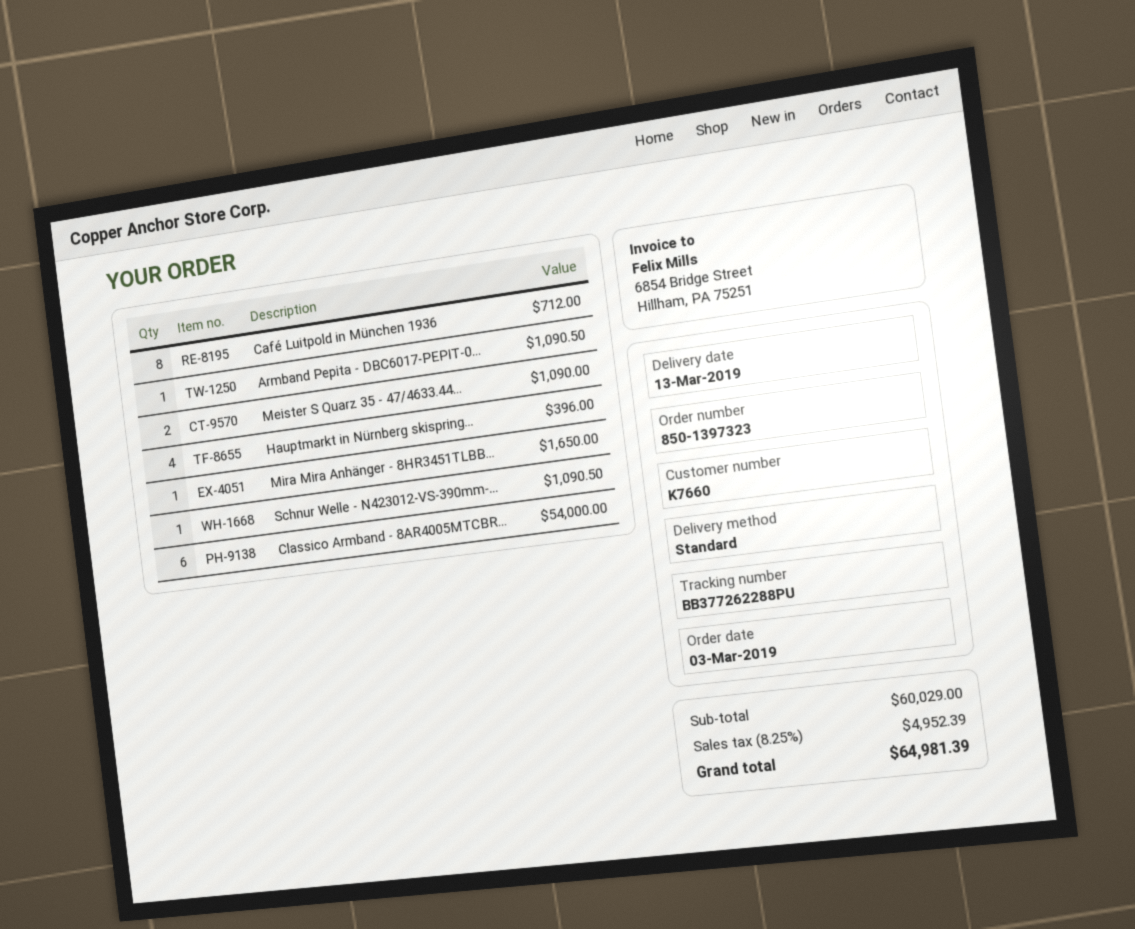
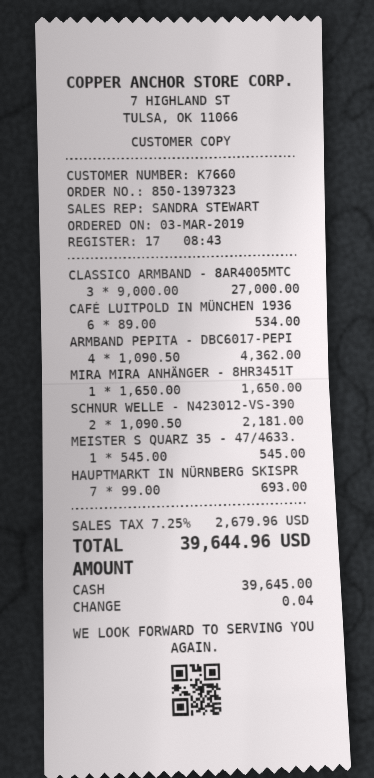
Café Luitpold in München 1936: 8 for 712.00 -> 6 for 534.00
Armband Pepita - DBC6017-PEPIT-0...: 1 for 1090.50 -> 4 for 4362.00
Meister S Quarz 35 - 47/4633.44...: 2 for 1090.00 -> 1 for 545.00
Hauptmarkt in Nürnberg skispring...: 4 for 396.00 -> 7 for 693.00
Schnur Welle - N423012-VS-390mm-...: 1 for 1090.50 -> 2 for 2181.00
Classico Armband - 8AR4005MTCBR...: 6 for 54000.00 -> 3 for 27000.00
tax: 8.25% = 4952.39 -> 7.25% = 2679.96
total: 64981.39 -> 39644.96

